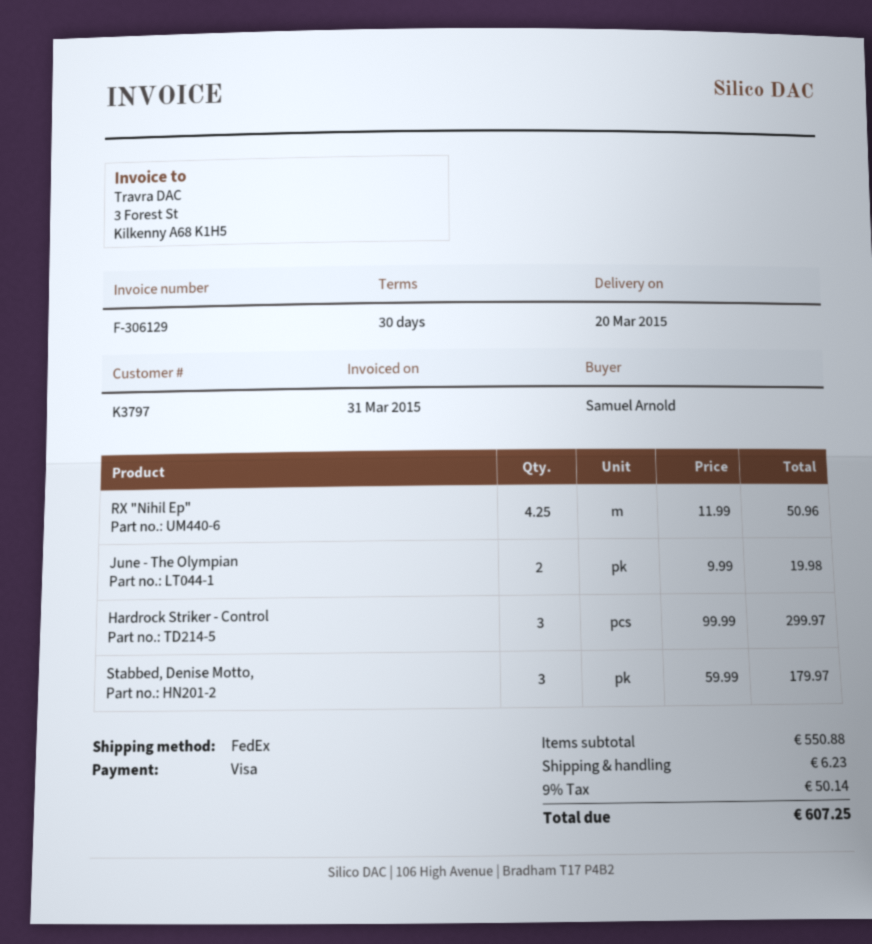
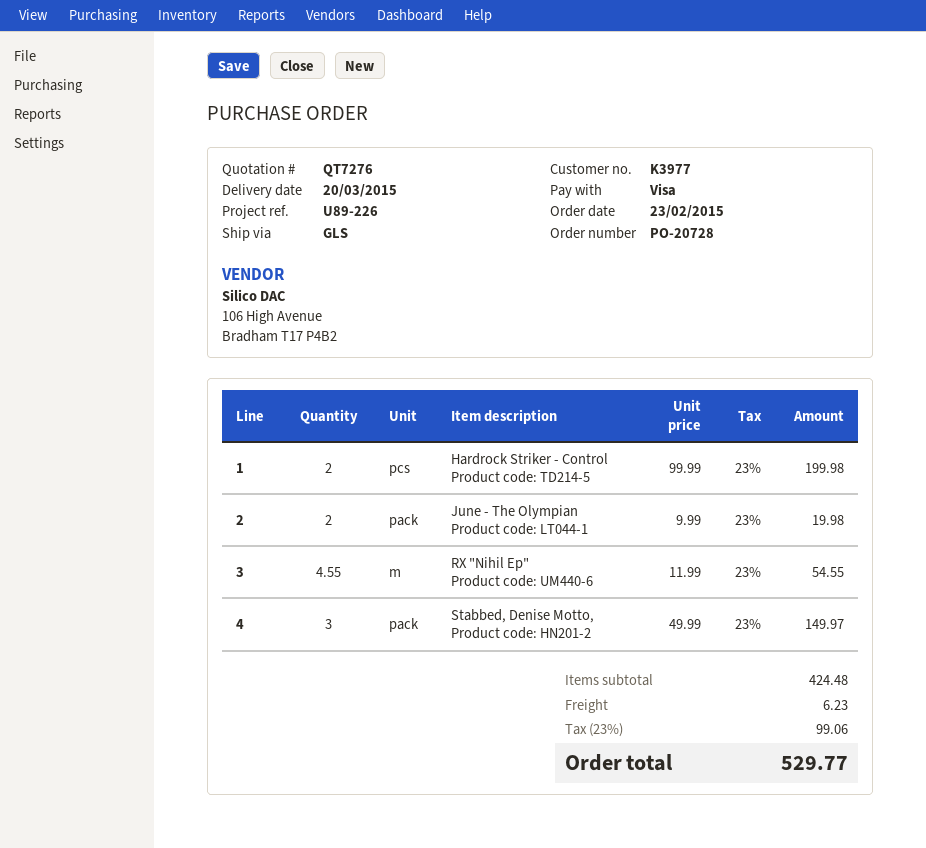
customer number: K3797 -> K3977
shipping method: FedEx -> GLS
RX "Nihil Ep": 4.25 x 11.99 = 50.96 -> 4.55 x 11.99 = 54.55
Hardrock Striker - Control: 3 x 99.99 = 299.97 -> 2 x 99.99 = 199.98
Stabbed, Denise Motto,: 3 x 59.99 = 179.97 -> 3 x 49.99 = 149.97
subtotal: 550.88 -> 424.48
tax: 9% = 50.14 -> 23% = 99.06
total: 607.25 -> 529.77

